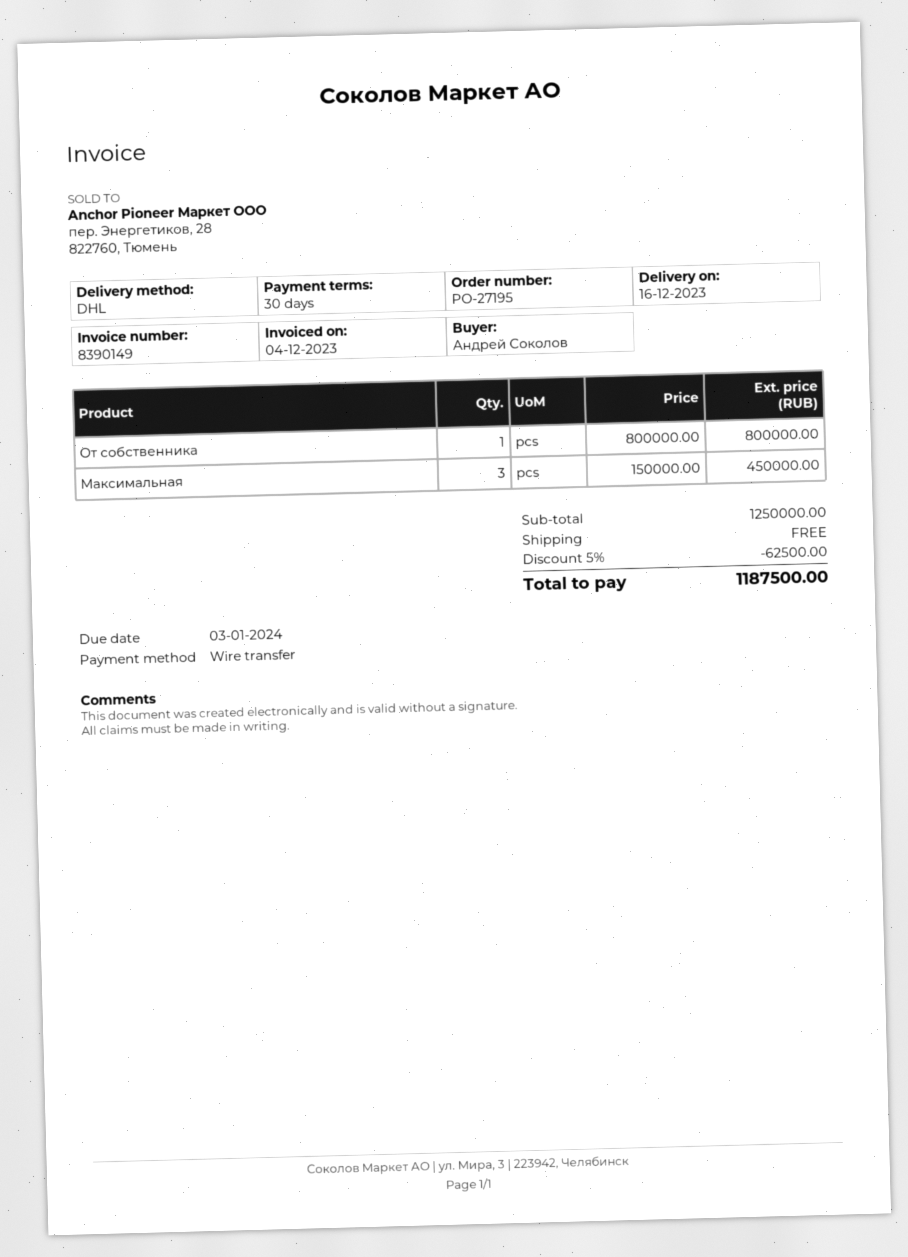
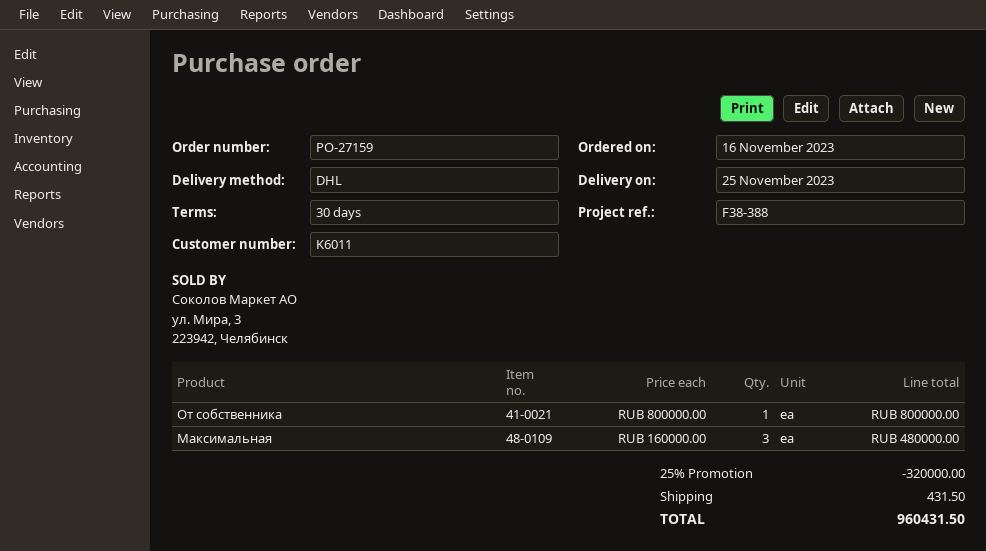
order number: PO-27195 -> PO-27159
delivery date: 2023-12-16 -> 2023-11-25
Максимальная: 3 x 150000.00 = 450000.00 -> 3 x 160000.00 = 480000.00
discount: 5% = 62500.00 -> 25% = 320000.00
shipping: 0.00 -> 431.50
total: 1187500.00 -> 960431.50

